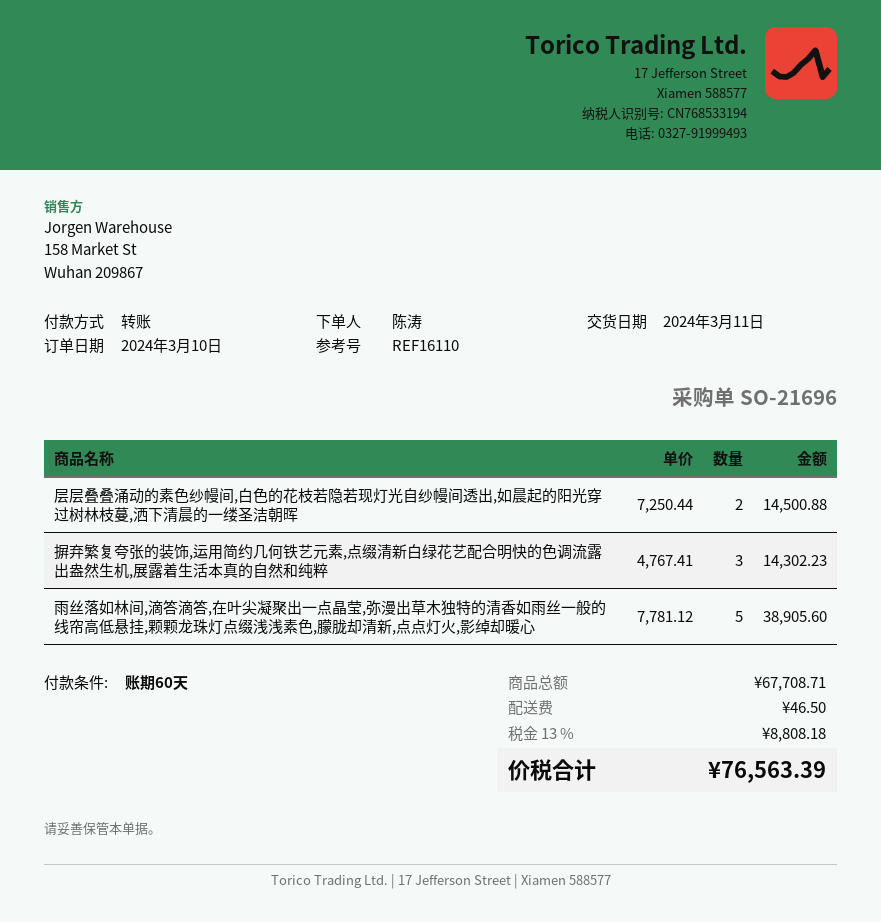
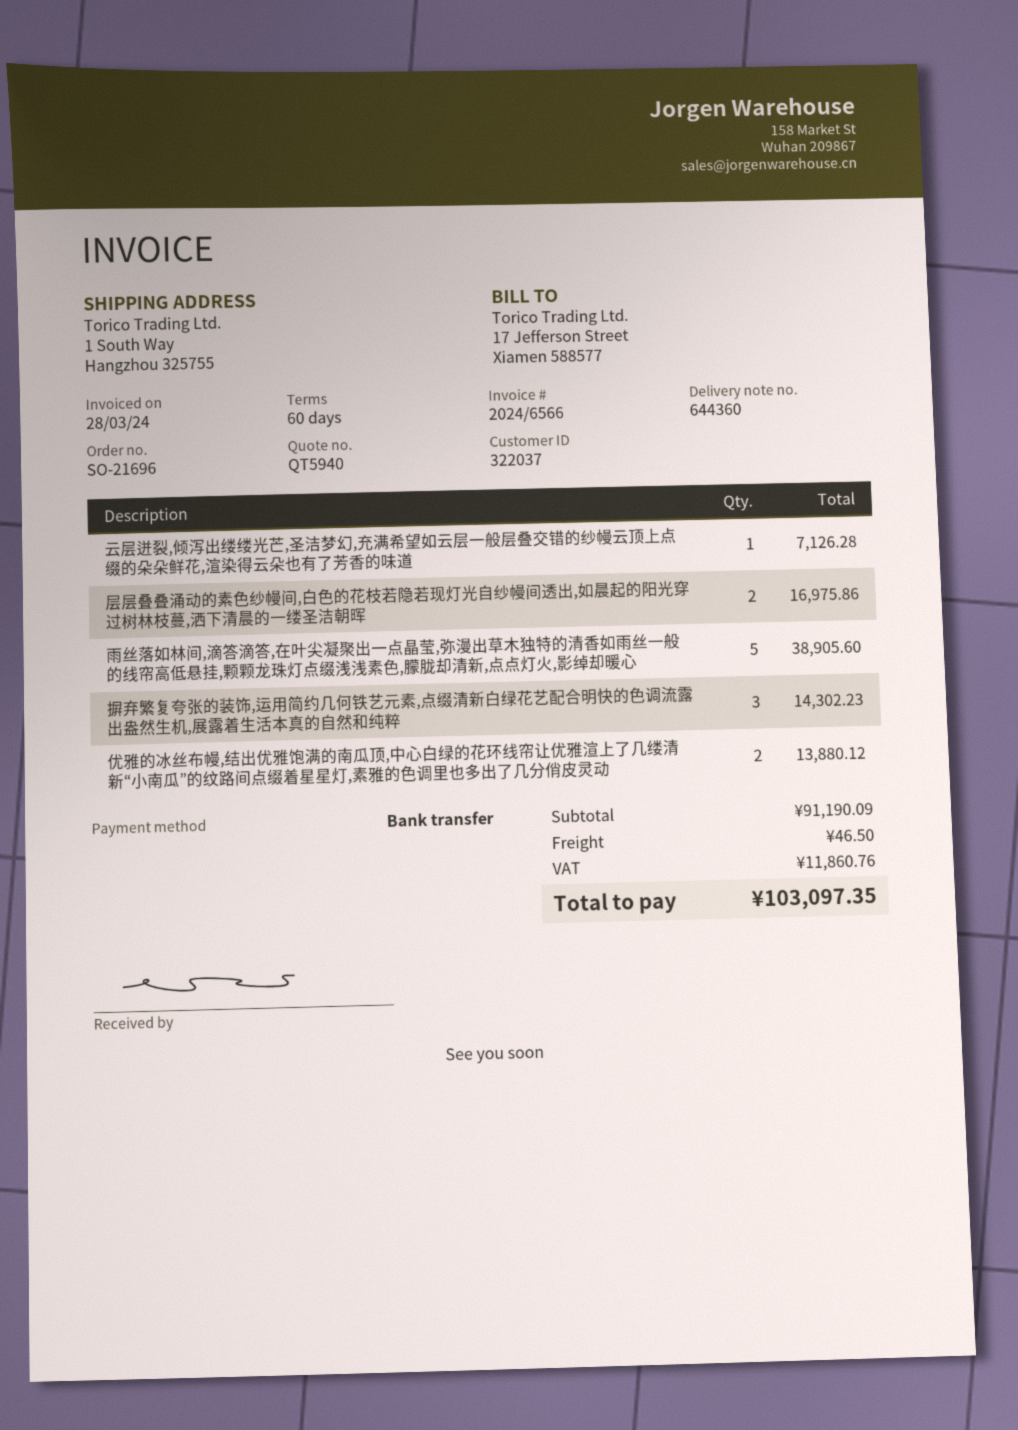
层层叠叠涌动的素色纱幔间,白色的花枝若隐若现灯光自纱幔间透出,如晨起的阳光穿过树林枝蔓,洒下清晨的一缕圣洁朝晖: 2 for 14500.88 -> 2 for 16975.86
云层迸裂,倾泻出缕缕光芒,圣洁梦幻,充满希望如云层一般层叠交错的纱幔云顶上点缀的朵朵鲜花,渲染得云朵也有了芳香的味道: none -> 1 for 7126.28
优雅的冰丝布幔,结出优雅饱满的南瓜顶,中心白绿的花环线帘让优雅渲上了几缕清新“小南瓜”的纹路间点缀着星星灯,素雅的色调里也多出了几分俏皮灵动: none -> 2 for 13880.12
subtotal: 67708.71 -> 91190.09
tax: 8808.18 -> 11860.76
total: 76563.39 -> 103097.35

